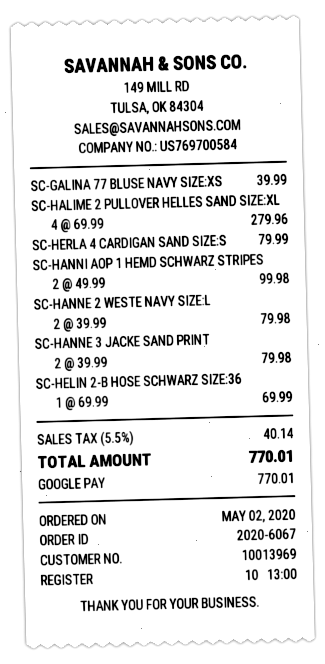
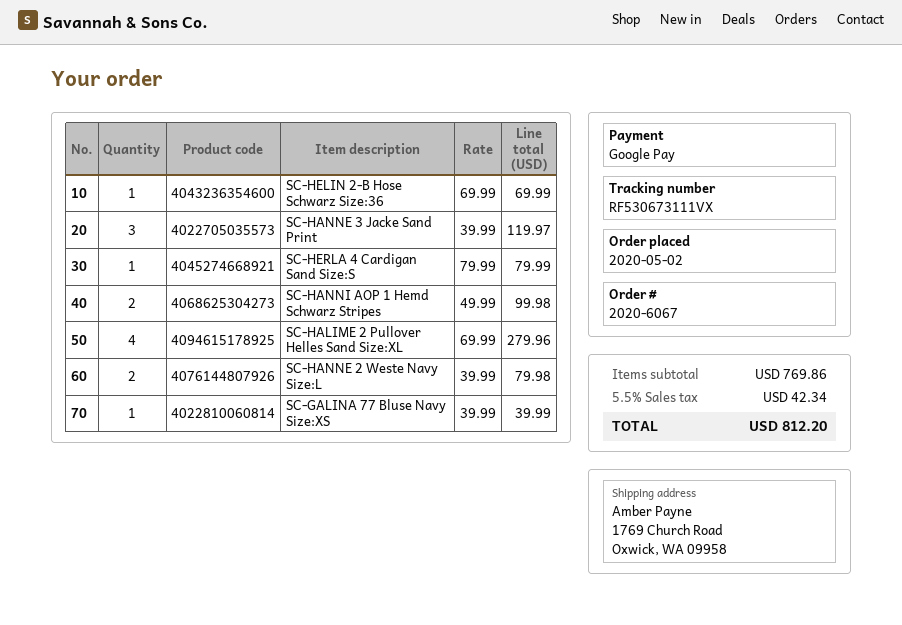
SC-HANNE 3 JACKE SAND PRINT: 2 x 39.99 = 79.98 -> 3 x 39.99 = 119.97
tax: 5.5% = 40.14 -> 5.5% = 42.34
total: 770.01 -> 812.20

